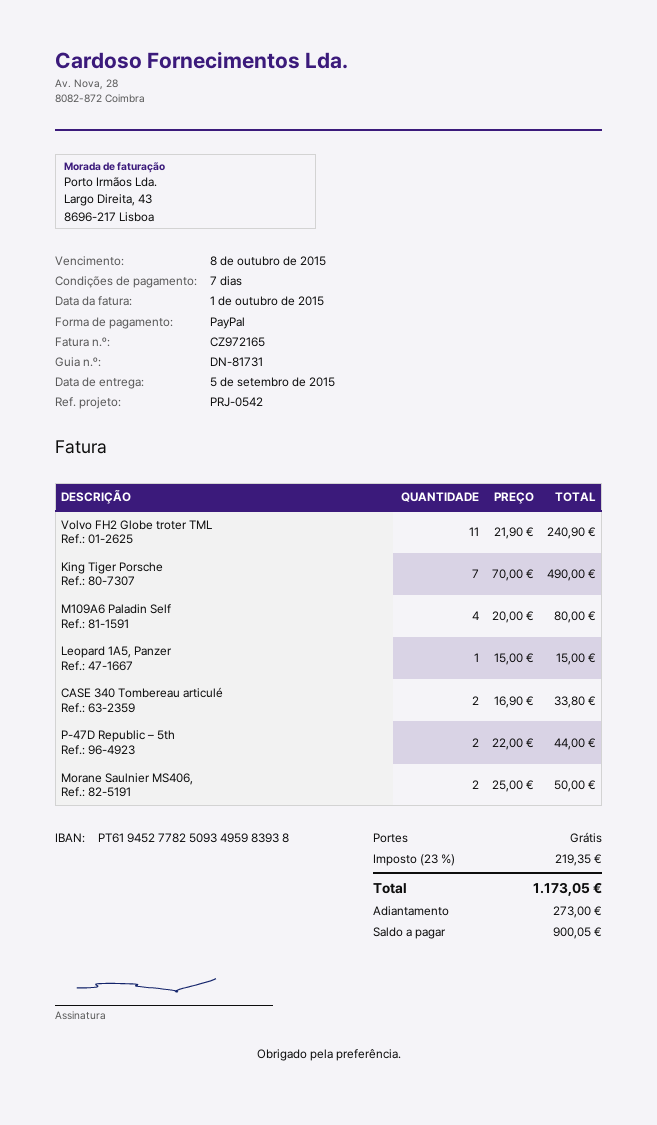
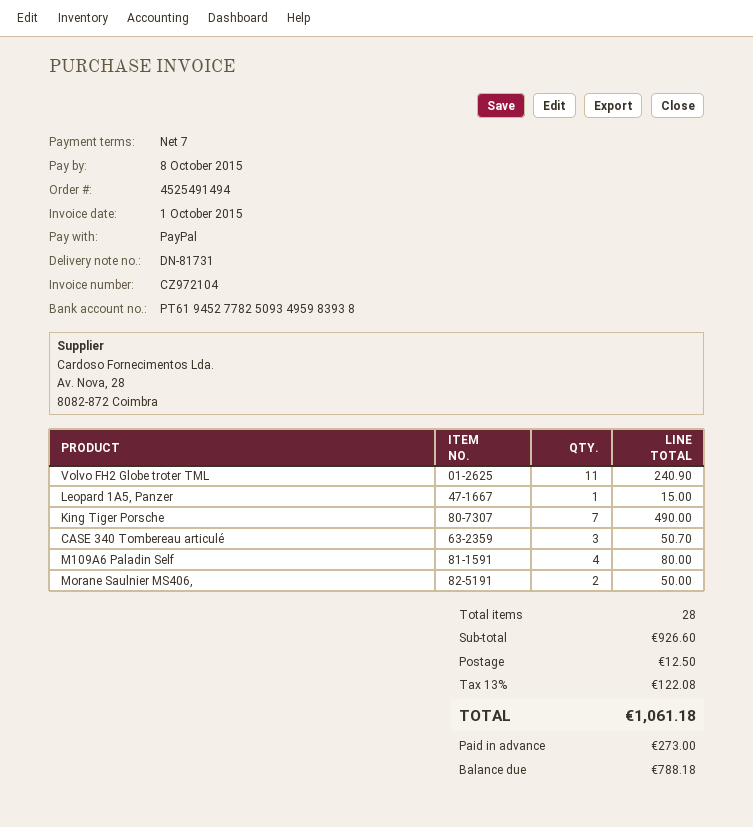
invoice number: CZ972165 -> CZ972104
CASE 340 Tombereau articulé: 2 for 33.80 -> 3 for 50.70
P-47D Republic – 5th: 2 for 44.00 -> none
shipping: 0.00 -> 12.50
tax: 23% = 219.35 -> 13% = 122.08
total: 1173.05 -> 1061.18
balance: 900.05 -> 788.18

